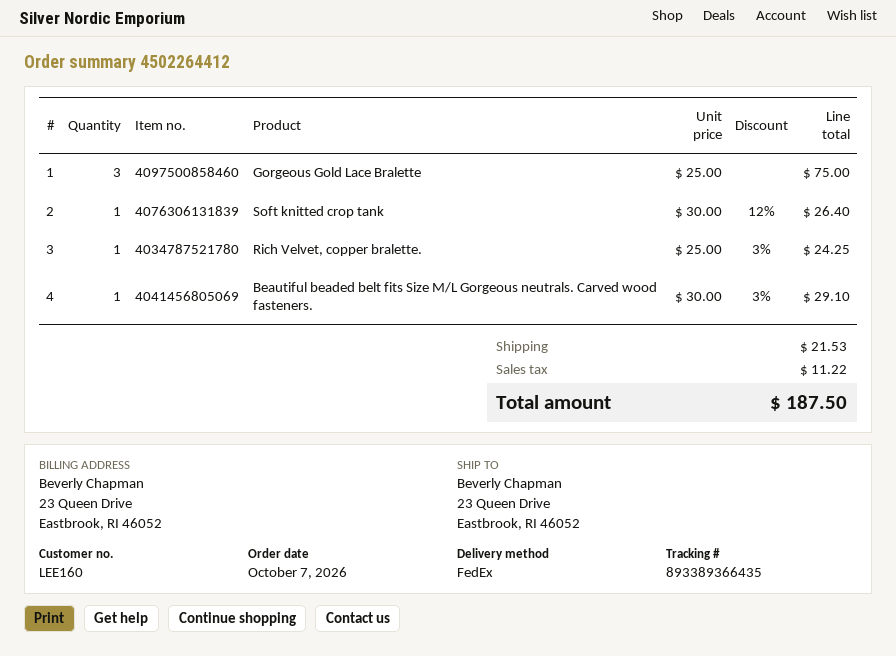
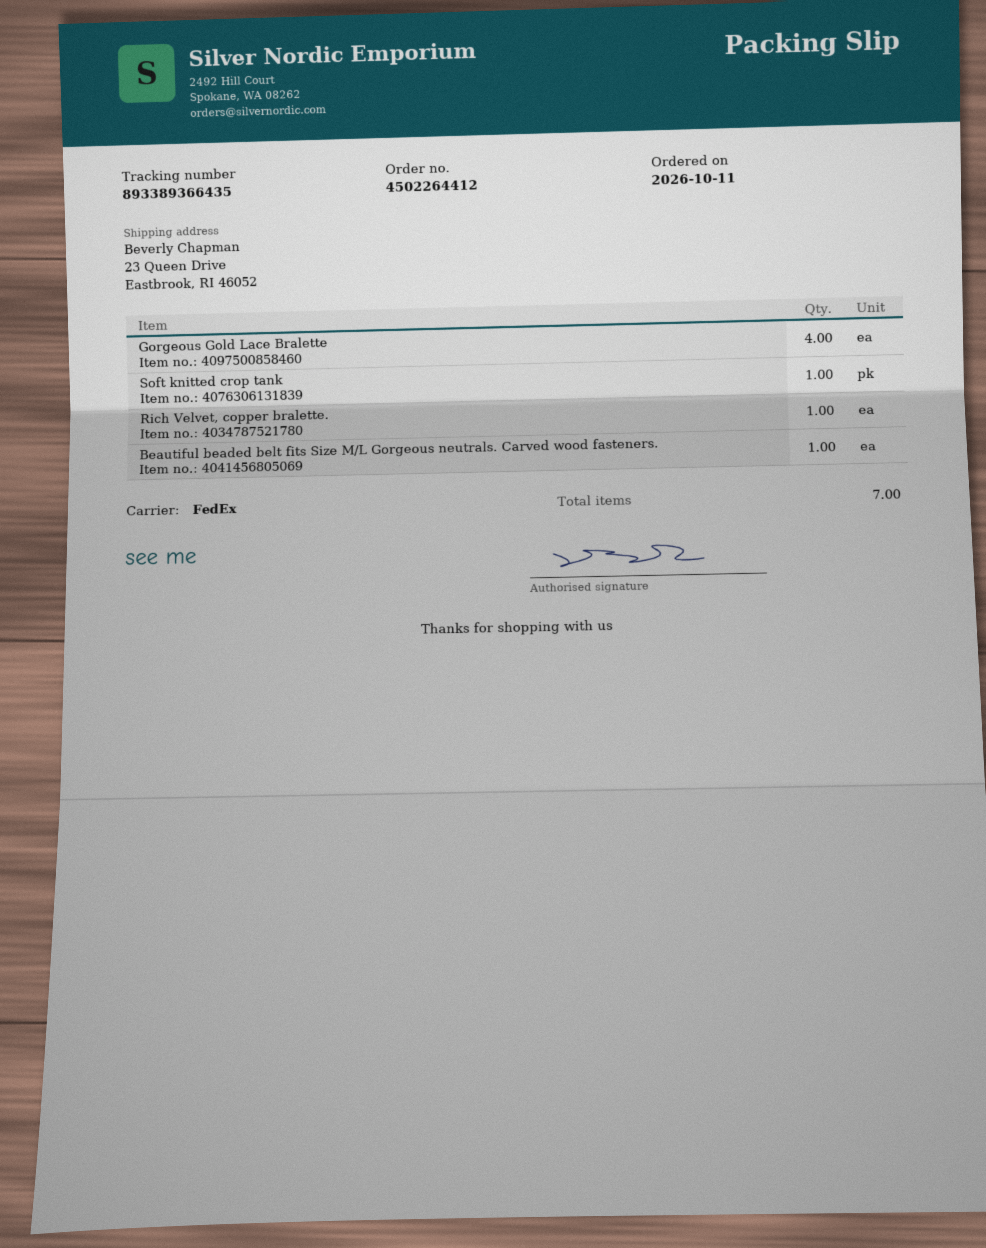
order date: 2026-10-07 -> 2026-10-11
Gorgeous Gold Lace Bralette: 3 -> 4

